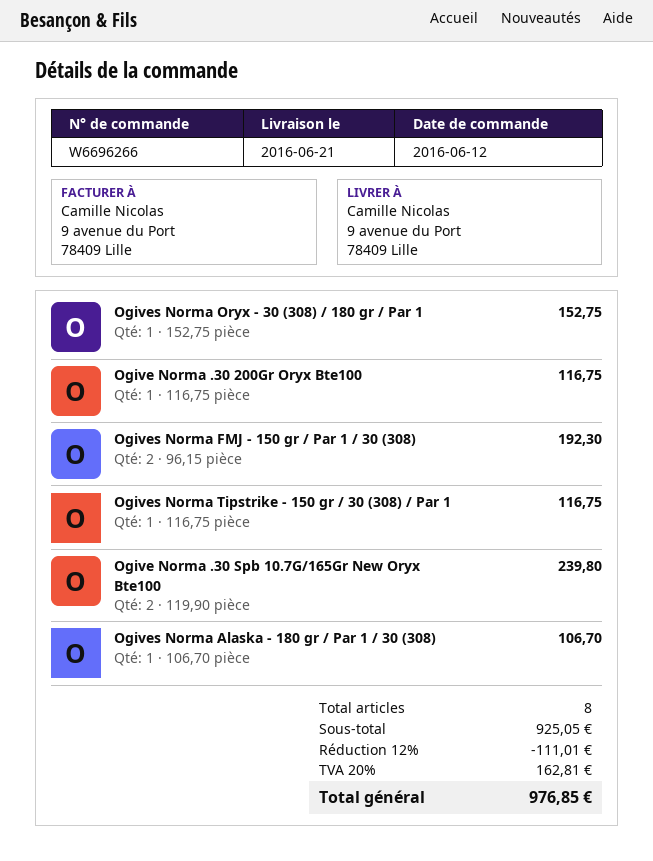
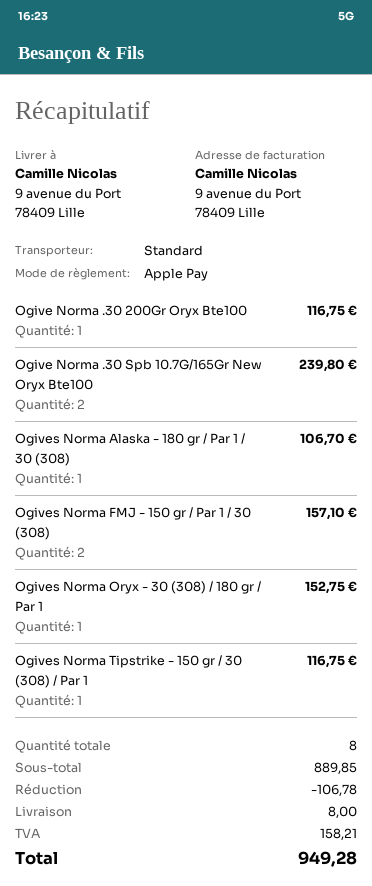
Ogives Norma FMJ - 150 gr / Par 1 / 30 (308): 2 for 192.30 -> 2 for 157.10
subtotal: 925.05 -> 889.85
discount: 111.01 -> 106.78
shipping: none -> 8.00
tax: 162.81 -> 158.21
total: 976.85 -> 949.28

